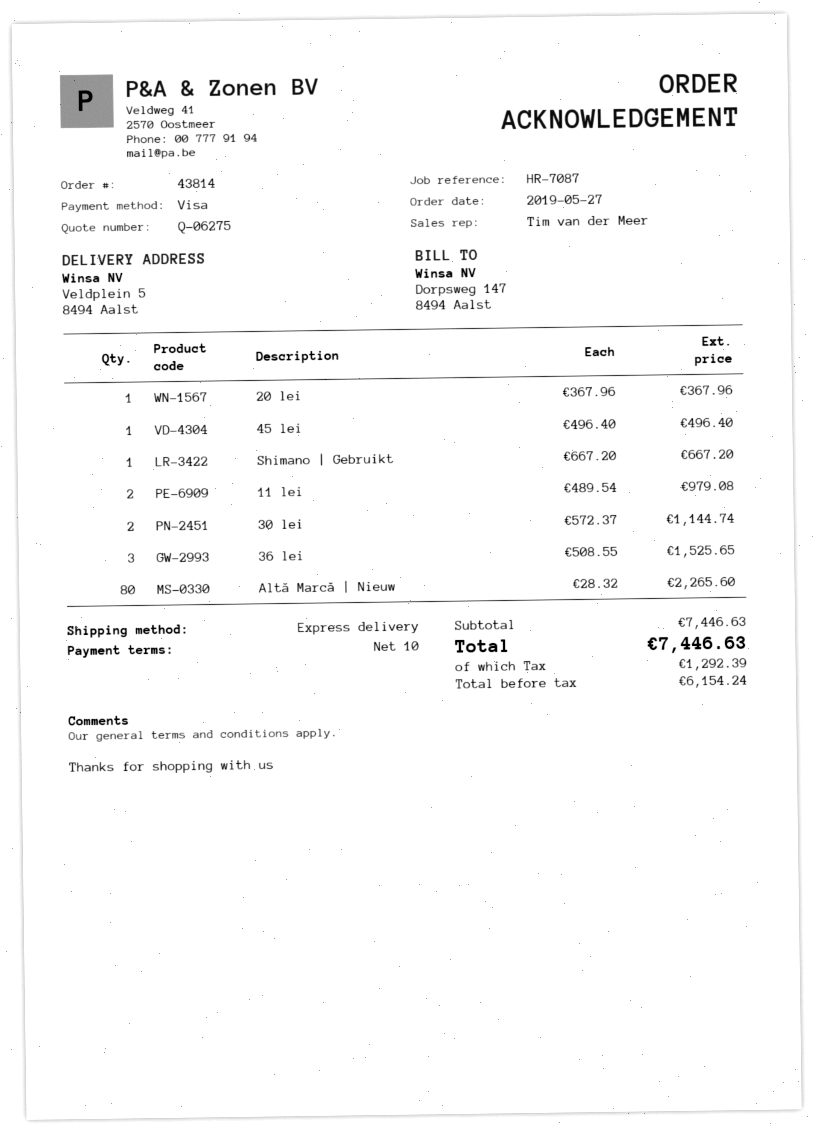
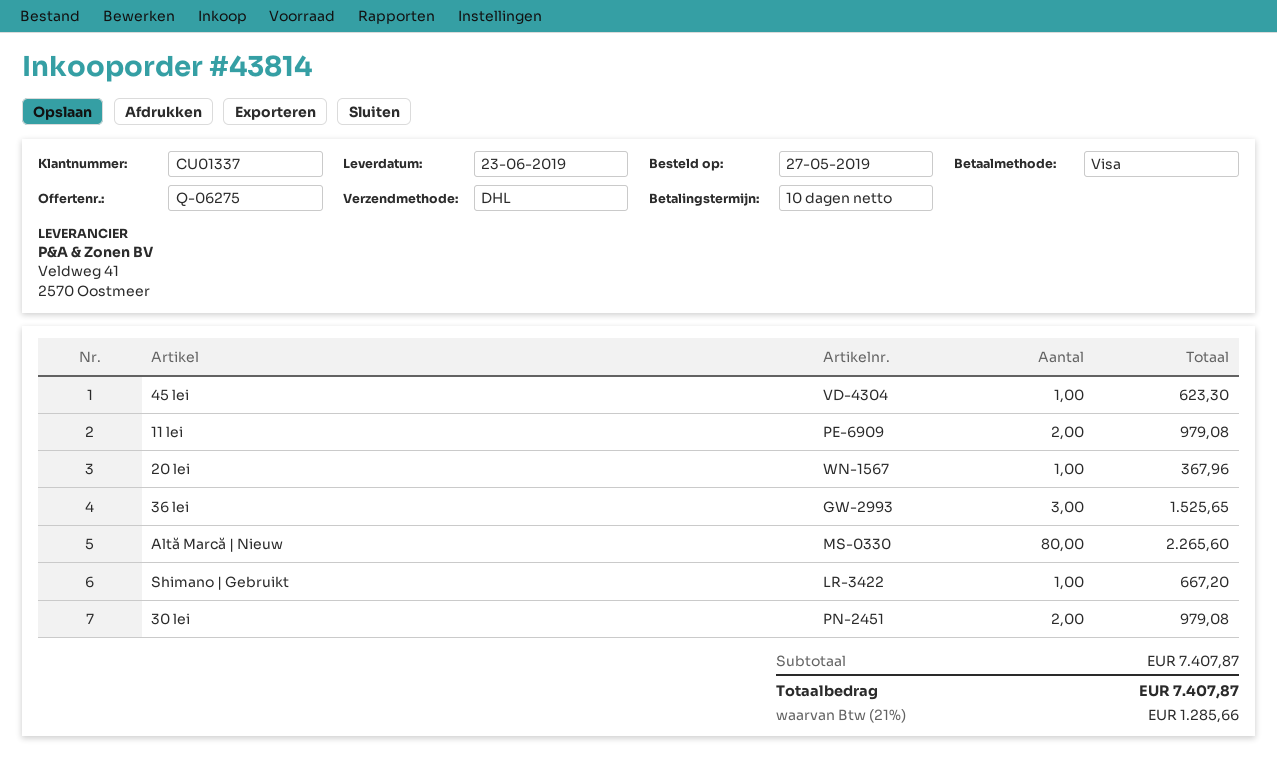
shipping method: express -> DHL
45 lei: 1 for 496.40 -> 1 for 623.30
30 lei: 2 for 1144.74 -> 2 for 979.08
subtotal: 7446.63 -> 7407.87
tax: 1292.39 -> 1285.66
total: 7446.63 -> 7407.87

